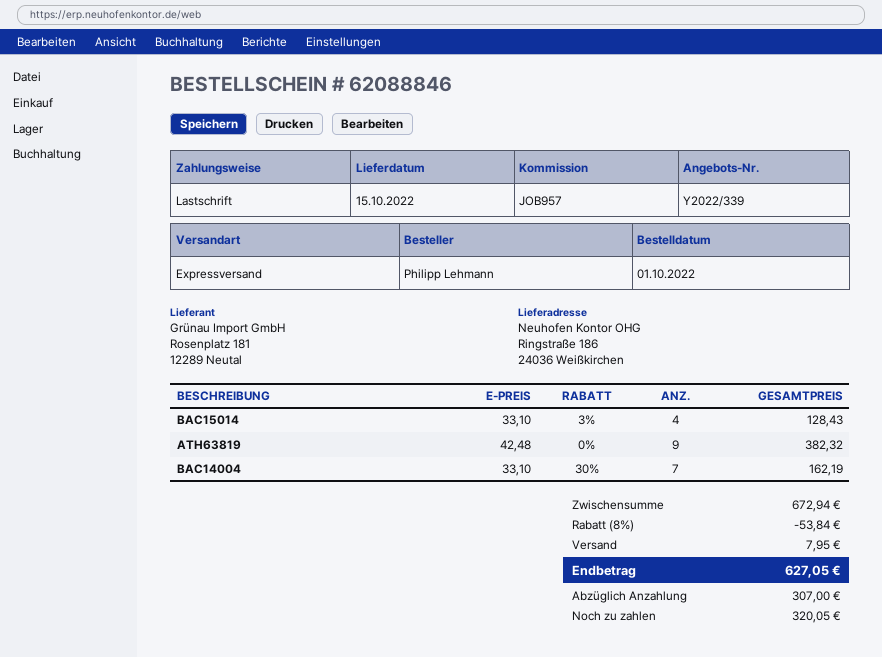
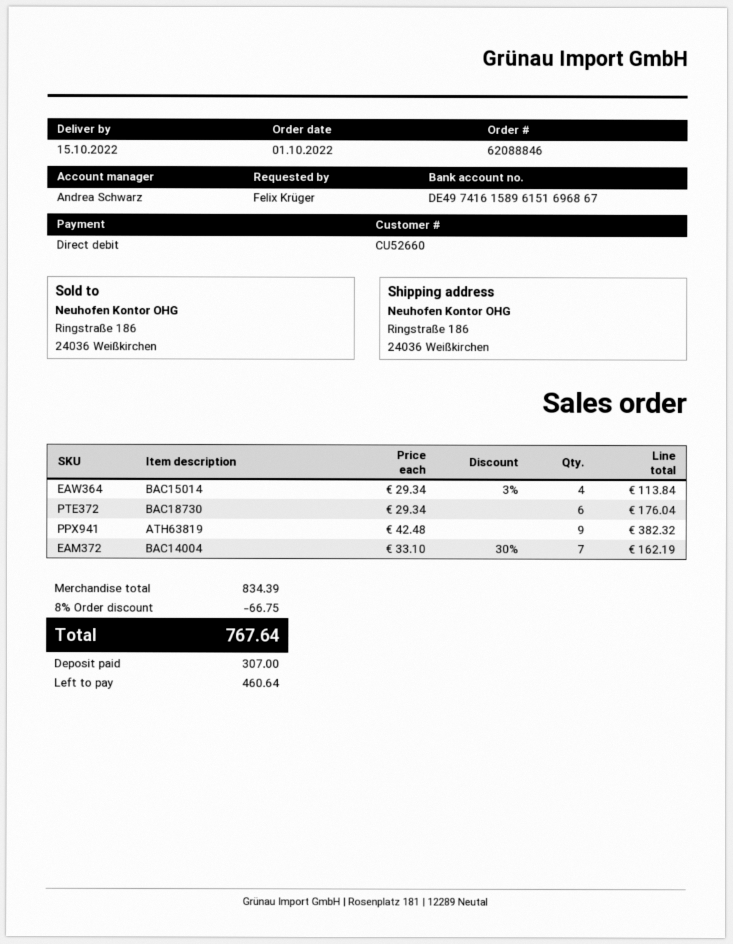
ordered by: Philipp Lehmann -> Felix Krüger
BAC15014: 4 x 33.10 - 3% = 128.43 -> 4 x 29.34 - 3% = 113.84
BAC18730: none -> 6 x 29.34 = 176.04
subtotal: 672.94 -> 834.39
discount: 8% = 53.84 -> 8% = 66.75
shipping: 7.95 -> none
total: 627.05 -> 767.64
balance: 320.05 -> 460.64

